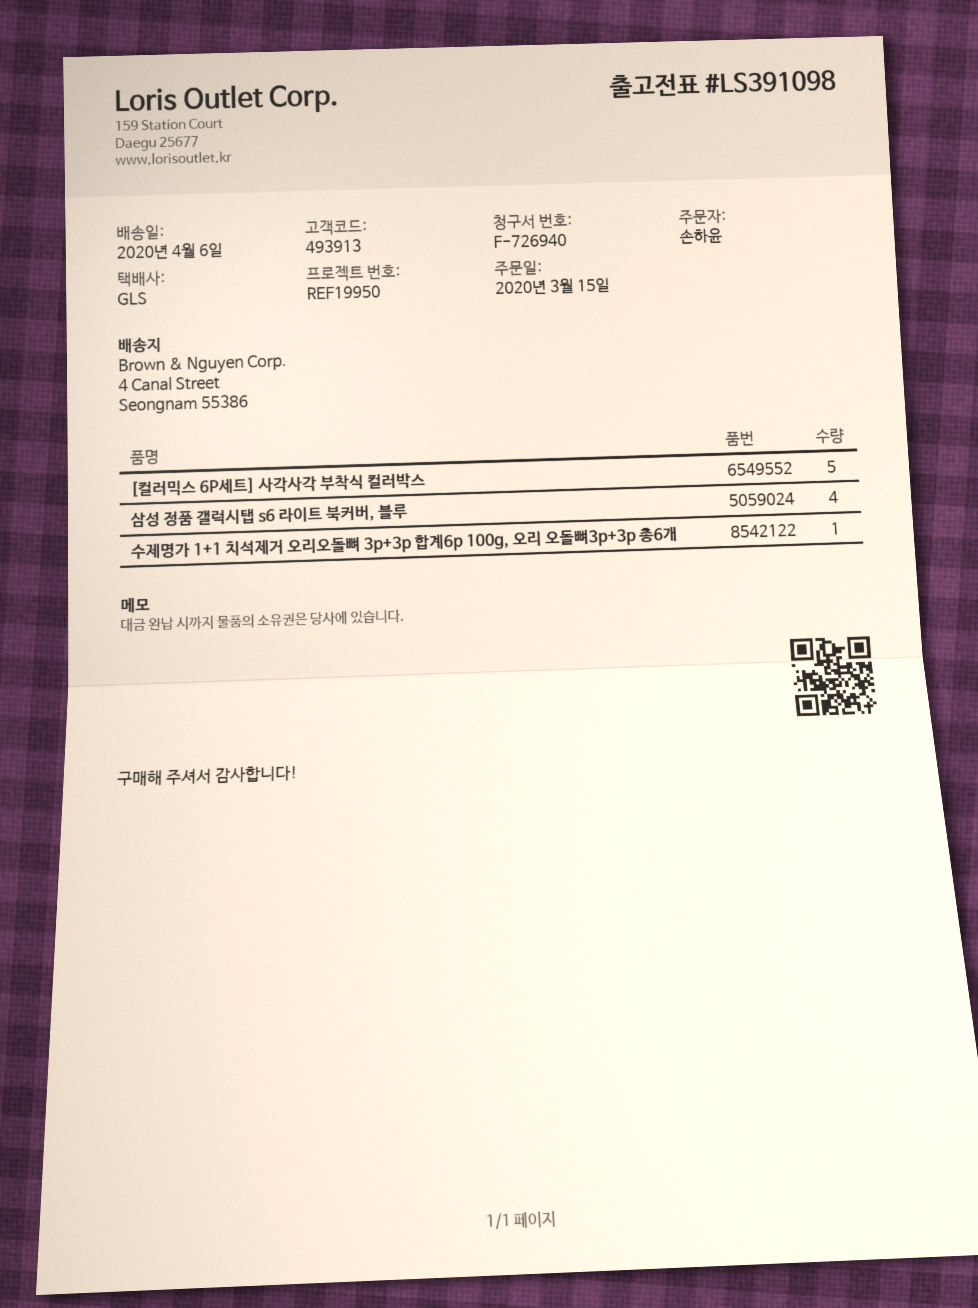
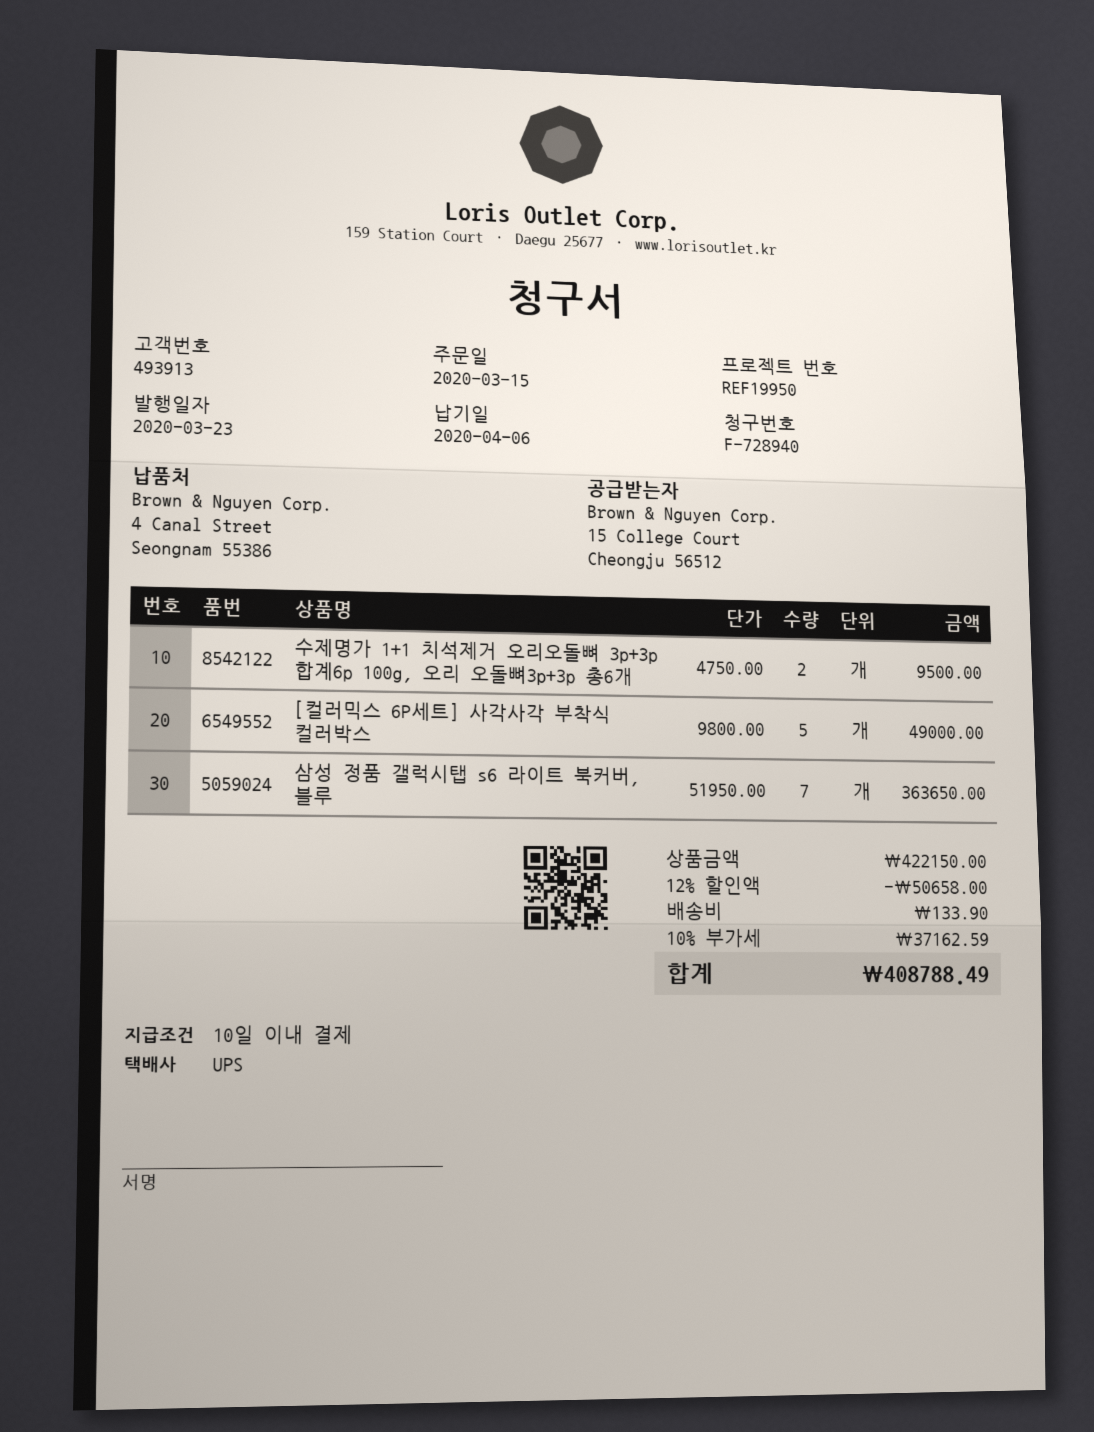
invoice number: F-726940 -> F-728940
shipping method: GLS -> UPS
삼성 정품 갤럭시탭 s6 라이트 북커버, 블루: 4 -> 7
수제명가 1+1 치석제거 오리오돌뼈 3p+3p 합계6p 100g, 오리 오돌뼈3p+3p 총6개: 1 -> 2

